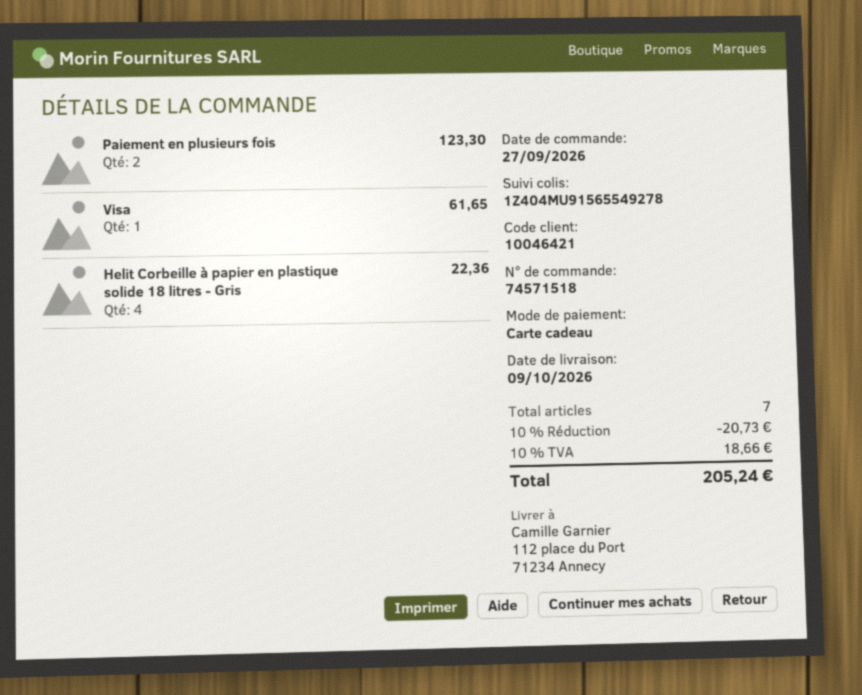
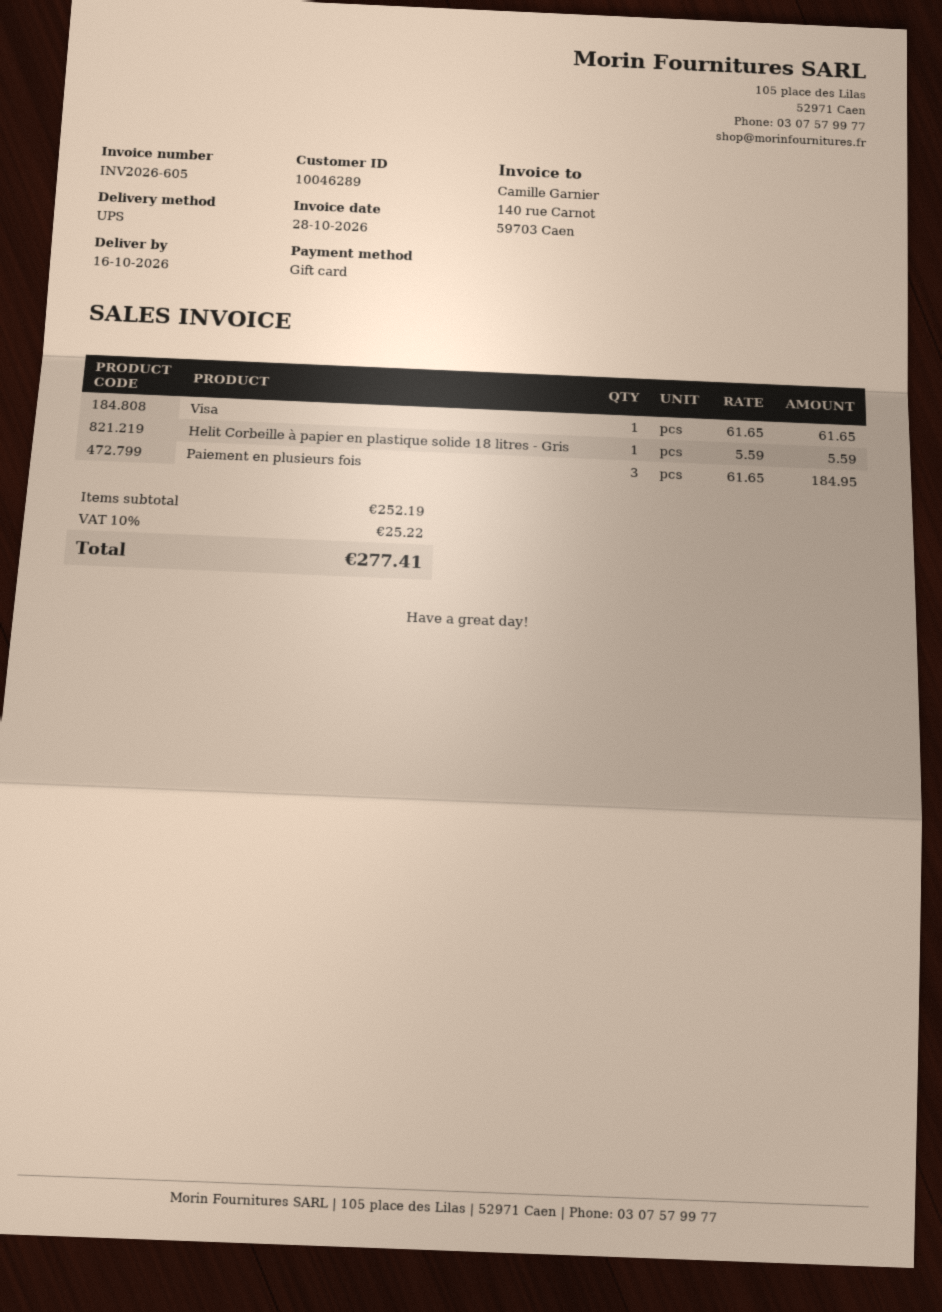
delivery date: 2026-10-09 -> 2026-10-16
customer number: 10046421 -> 10046289
Paiement en plusieurs fois: 2 for 123.30 -> 3 for 184.95
Helit Corbeille à papier en plastique solide 18 litres - Gris: 4 for 22.36 -> 1 for 5.59
discount: 10% = 20.73 -> none
tax: 10% = 18.66 -> 10% = 25.22
total: 205.24 -> 277.41

